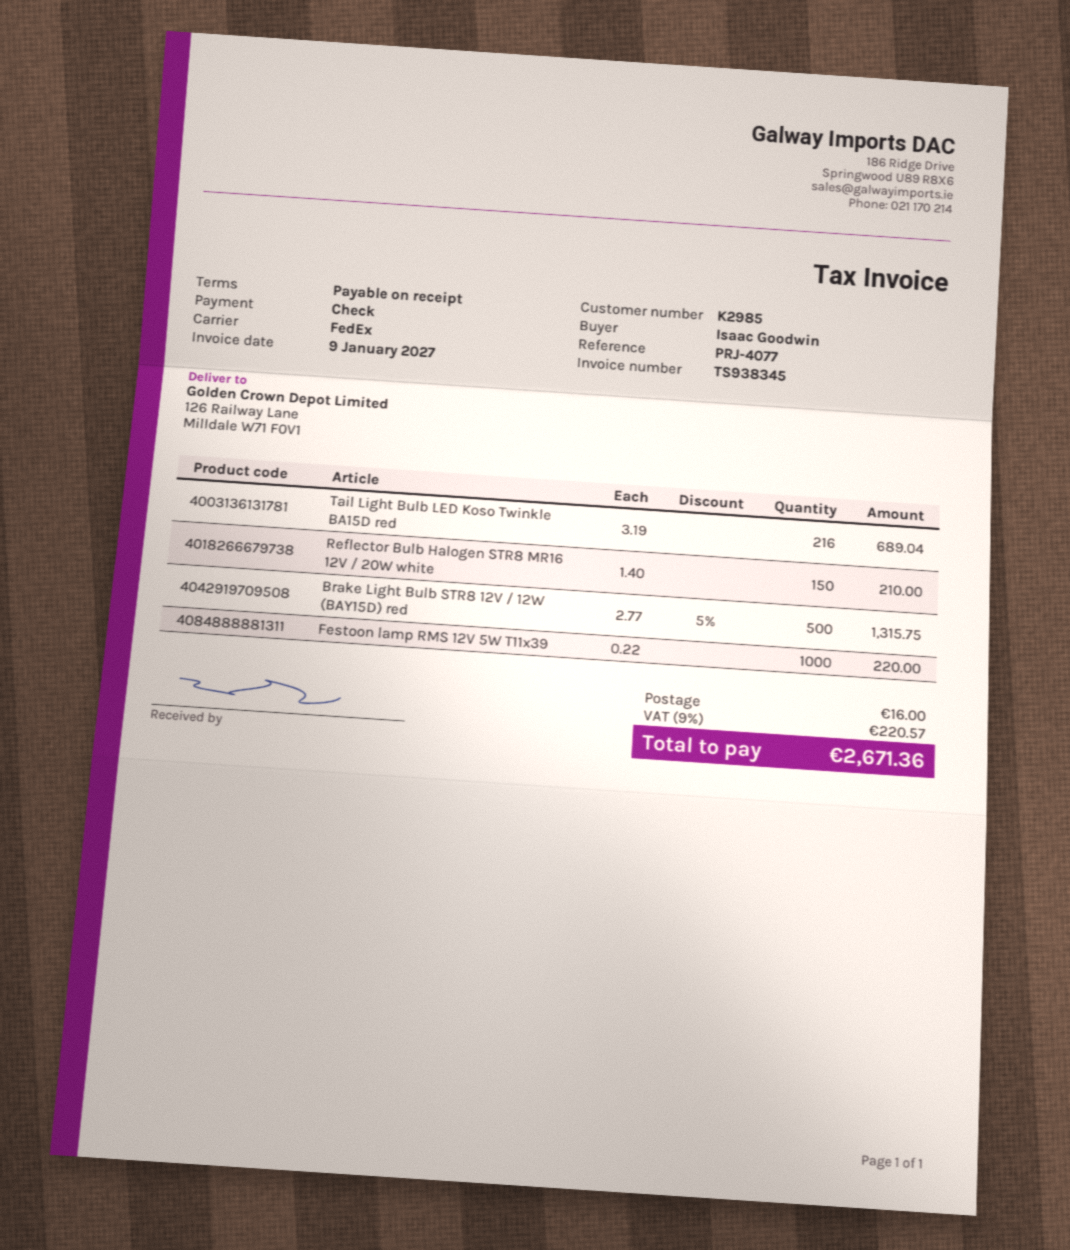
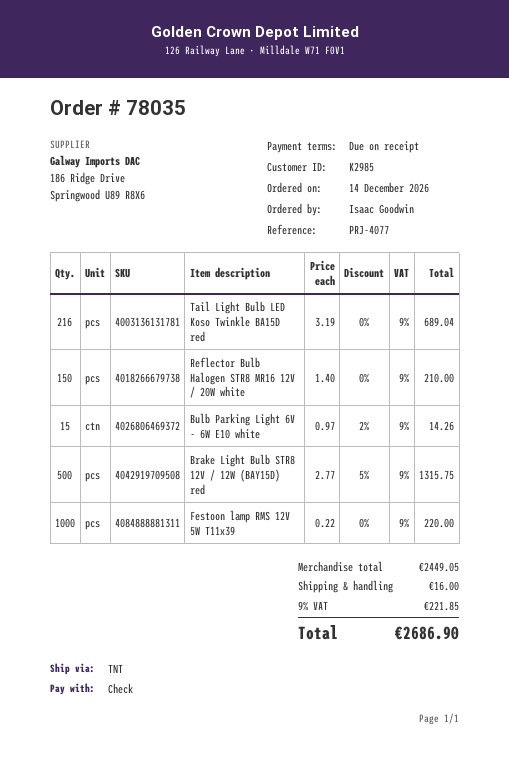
shipping method: FedEx -> TNT
Bulb Parking Light 6V - 6W E10 white: none -> 15 x 0.97 - 2% = 14.26
tax: 9% = 220.57 -> 9% = 221.85
total: 2671.36 -> 2686.90

